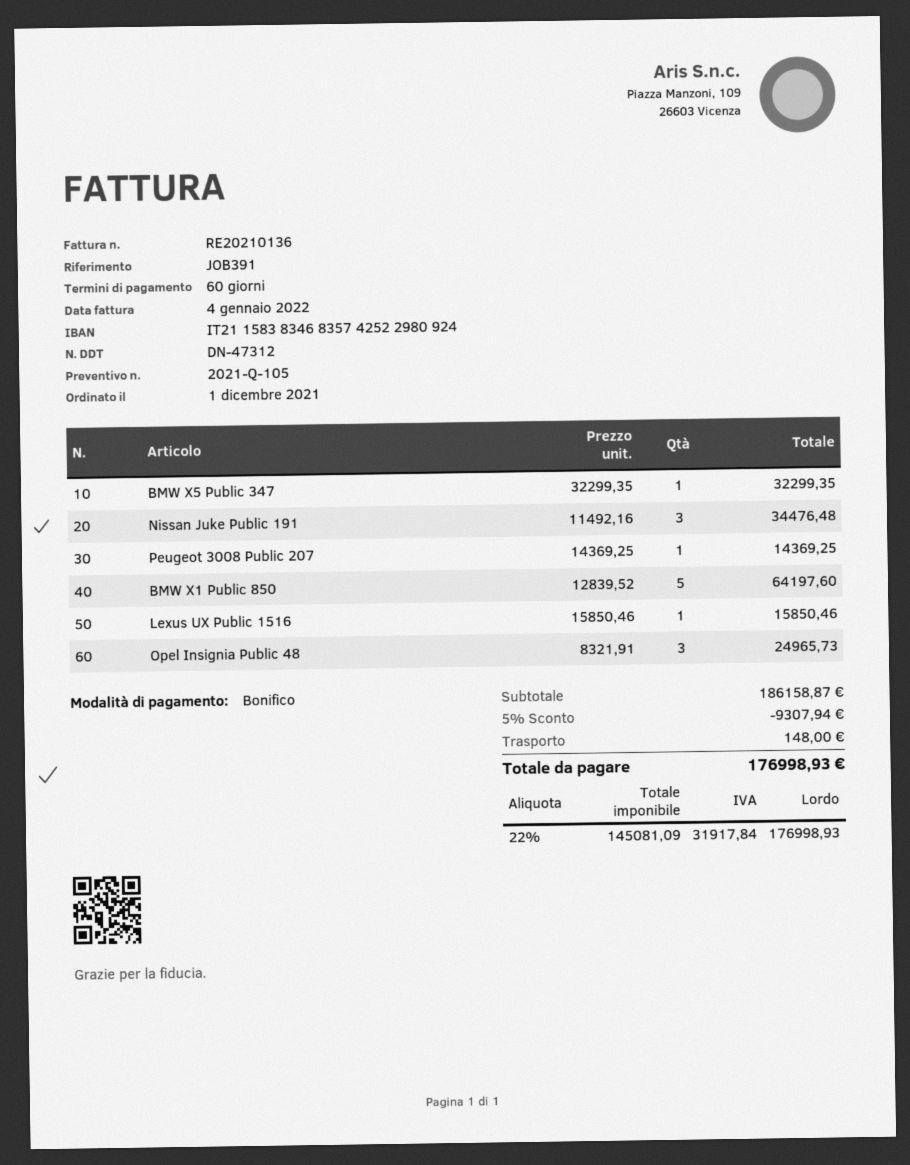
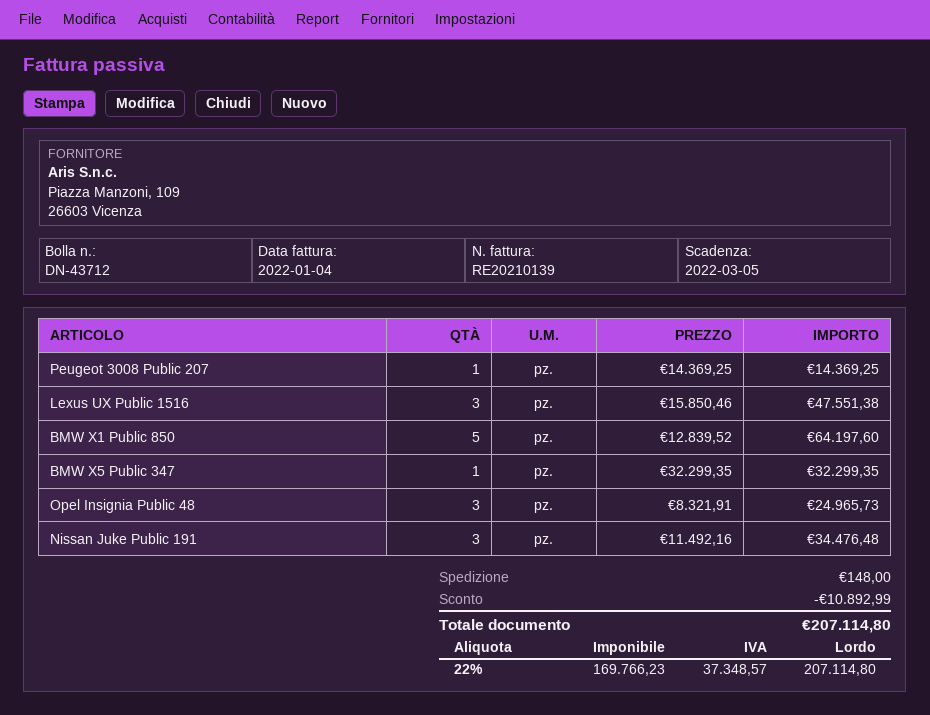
delivery note number: DN-47312 -> DN-43712
invoice number: RE20210136 -> RE20210139
Lexus UX Public 1516: 1 x 15850.46 = 15850.46 -> 3 x 15850.46 = 47551.38
discount: 9307.94 -> 10892.99
net: 145081.09 -> 169766.23
tax: 22% = 31917.84 -> 22% = 37348.57
total: 176998.93 -> 207114.80

